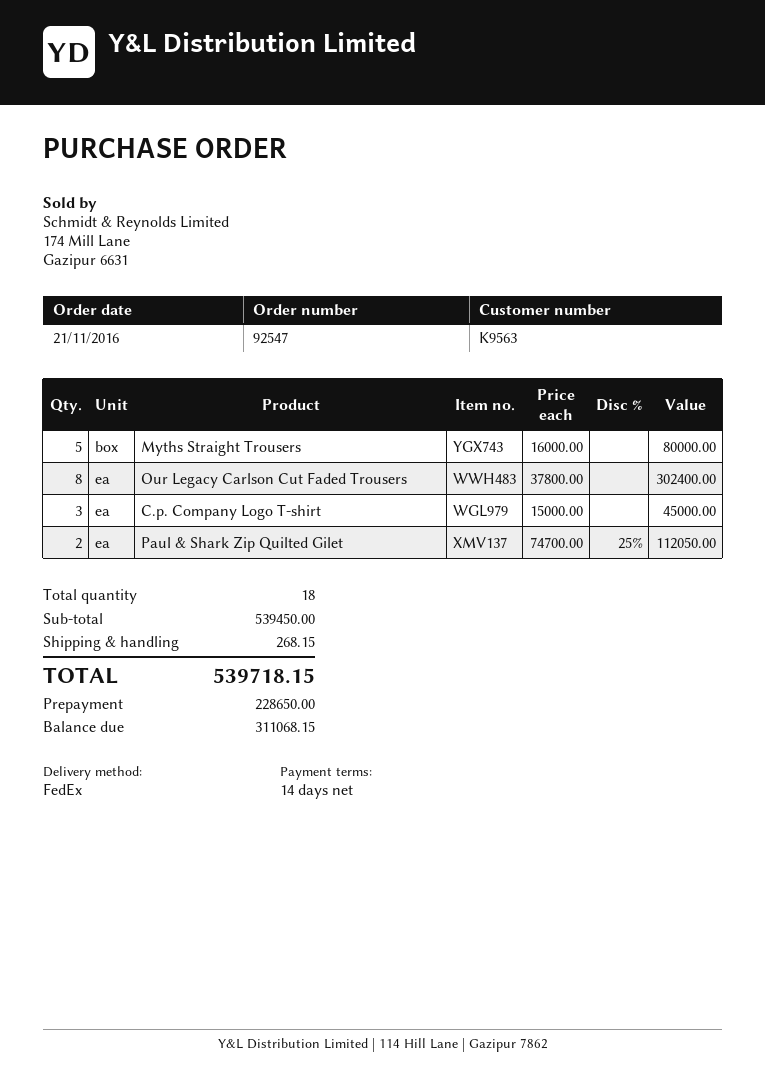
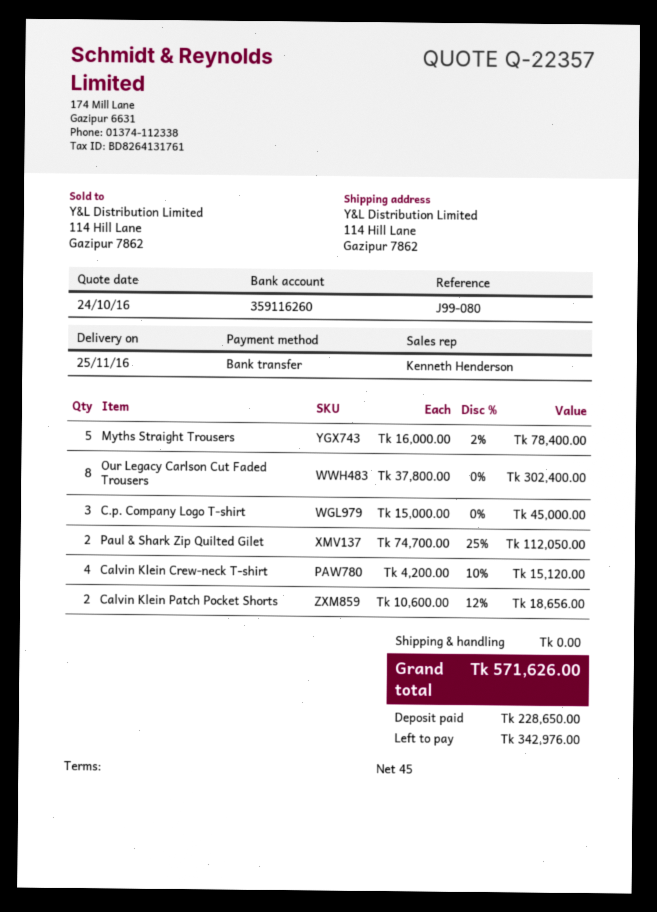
payment terms: 14 days -> 45 days
Myths Straight Trousers: 5 x 16000.00 = 80000.00 -> 5 x 16000.00 - 2% = 78400.00
Calvin Klein Crew-neck T-shirt: none -> 4 x 4200.00 - 10% = 15120.00
Calvin Klein Patch Pocket Shorts: none -> 2 x 10600.00 - 12% = 18656.00
shipping: 268.15 -> 0.00
total: 539718.15 -> 571626.00
balance: 311068.15 -> 342976.00

